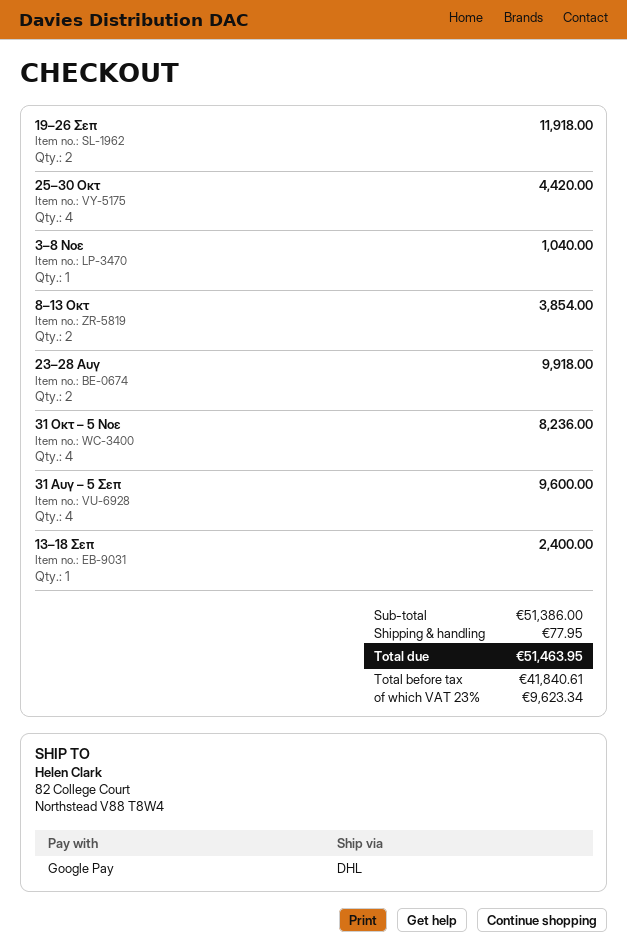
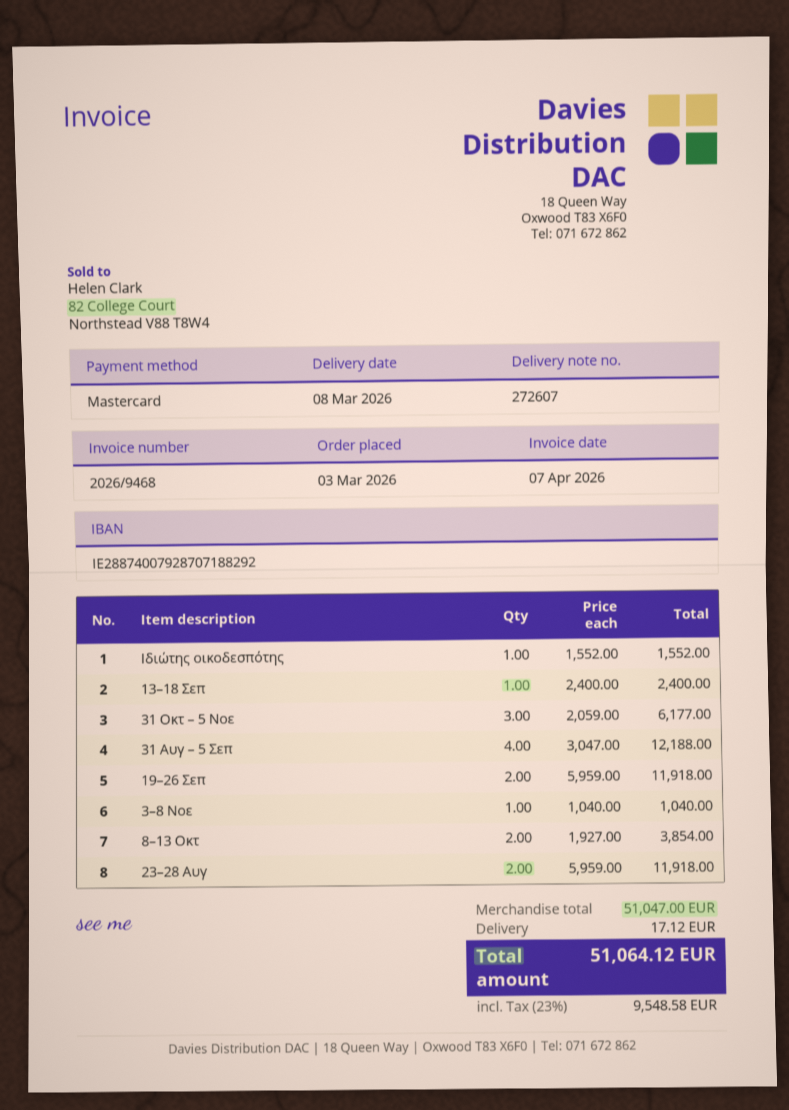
payment method: Google Pay -> Mastercard
25–30 Οκτ: 4 for 4420.00 -> none
23–28 Αυγ: 2 for 9918.00 -> 2 for 11918.00
31 Οκτ – 5 Νοε: 4 for 8236.00 -> 3 for 6177.00
31 Αυγ – 5 Σεπ: 4 for 9600.00 -> 4 for 12188.00
Ιδιώτης οικοδεσπότης: none -> 1 for 1552.00
subtotal: 51386.00 -> 51047.00
shipping: 77.95 -> 17.12
tax: 23% = 9623.34 -> 23% = 9548.58
total: 51463.95 -> 51064.12

